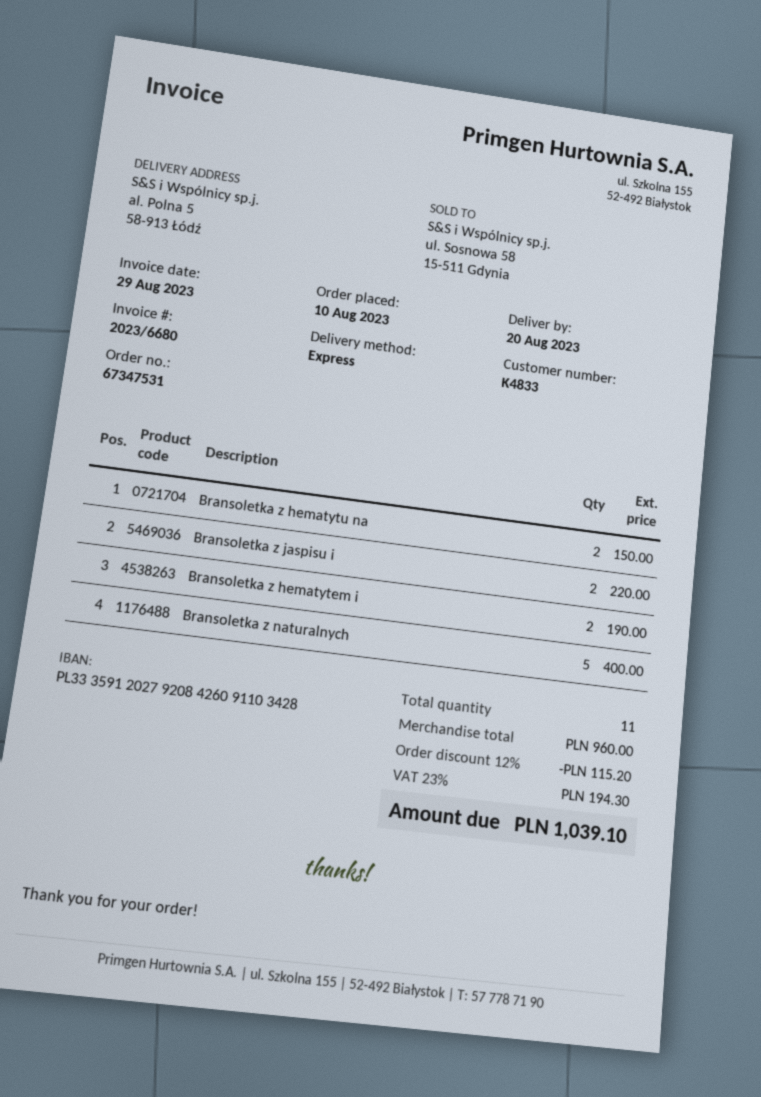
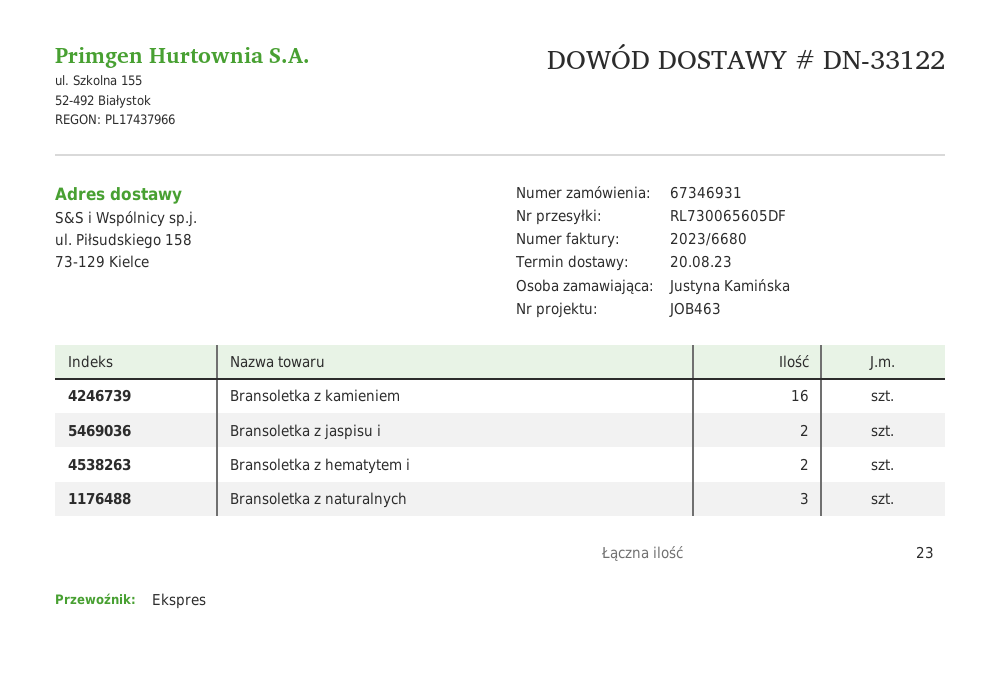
order number: 67347531 -> 67346931
ship to: al. Polna 5, 58-913 Łódź -> ul. Piłsudskiego 158, 73-129 Kielce
Bransoletka z hematytu na: 2 -> none
Bransoletka z naturalnych: 5 -> 3
Bransoletka z kamieniem: none -> 16
total quantity: 11 -> 23

